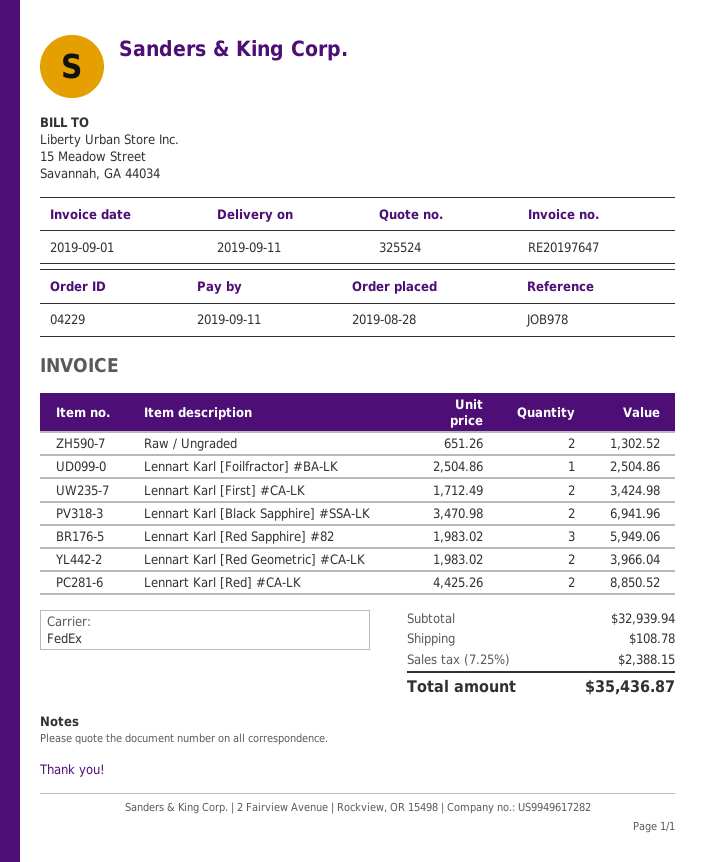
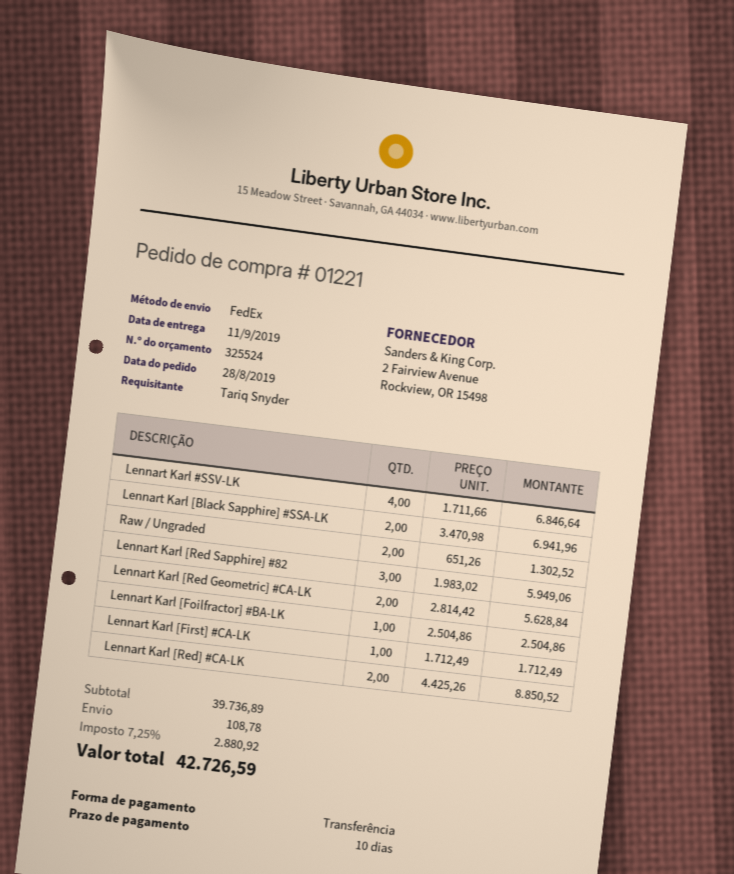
order number: 04229 -> 01221
Lennart Karl [First] #CA-LK: 2 x 1712.49 = 3424.98 -> 1 x 1712.49 = 1712.49
Lennart Karl [Red Geometric] #CA-LK: 2 x 1983.02 = 3966.04 -> 2 x 2814.42 = 5628.84
Lennart Karl #SSV-LK: none -> 4 x 1711.66 = 6846.64
subtotal: 32939.94 -> 39736.89
tax: 7.25% = 2388.15 -> 7.25% = 2880.92
total: 35436.87 -> 42726.59

